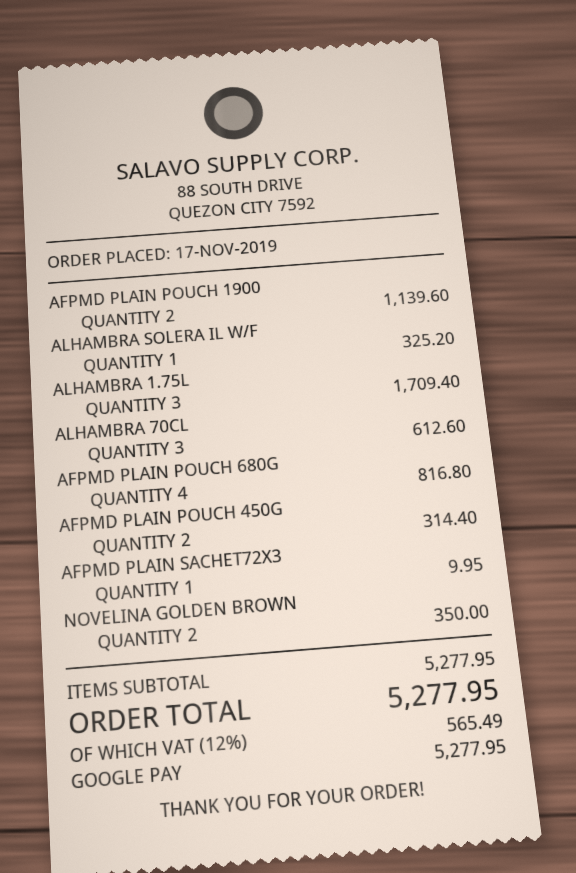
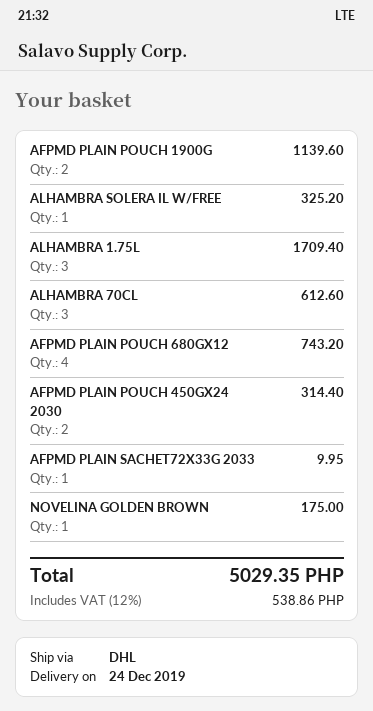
AFPMD PLAIN POUCH 680G: 4 for 816.80 -> 4 for 743.20
NOVELINA GOLDEN BROWN: 2 for 350.00 -> 1 for 175.00
tax: 12% = 565.49 -> 12% = 538.86
total: 5277.95 -> 5029.35

